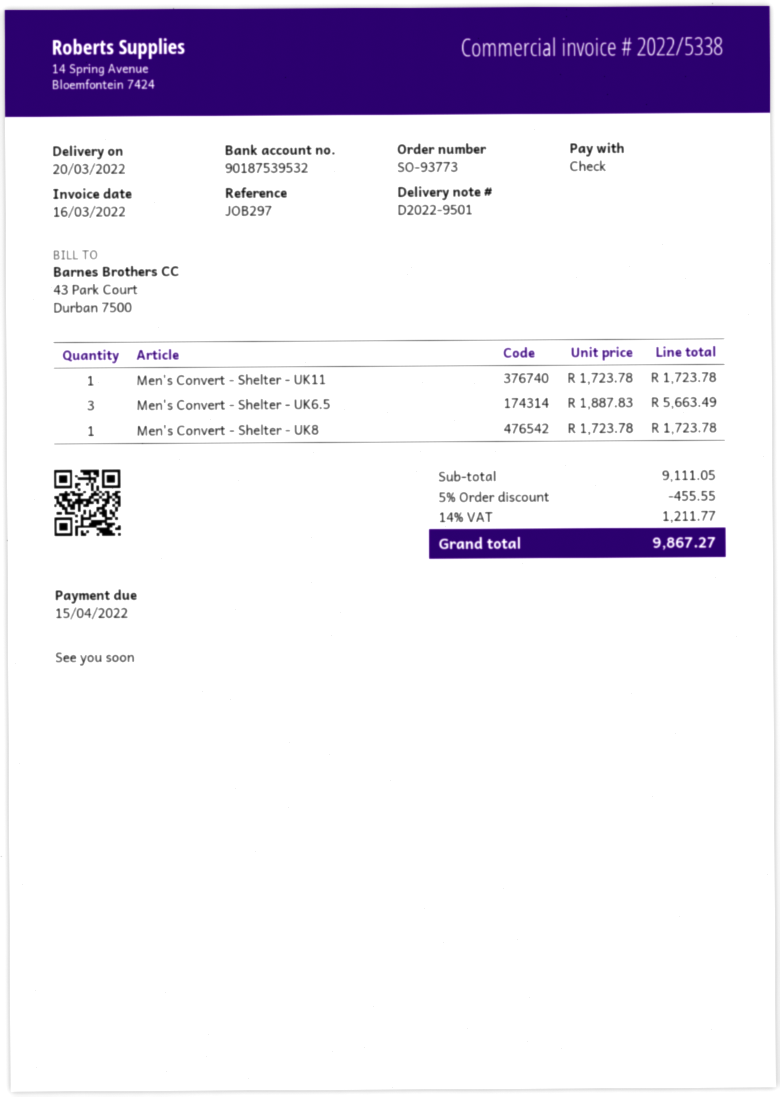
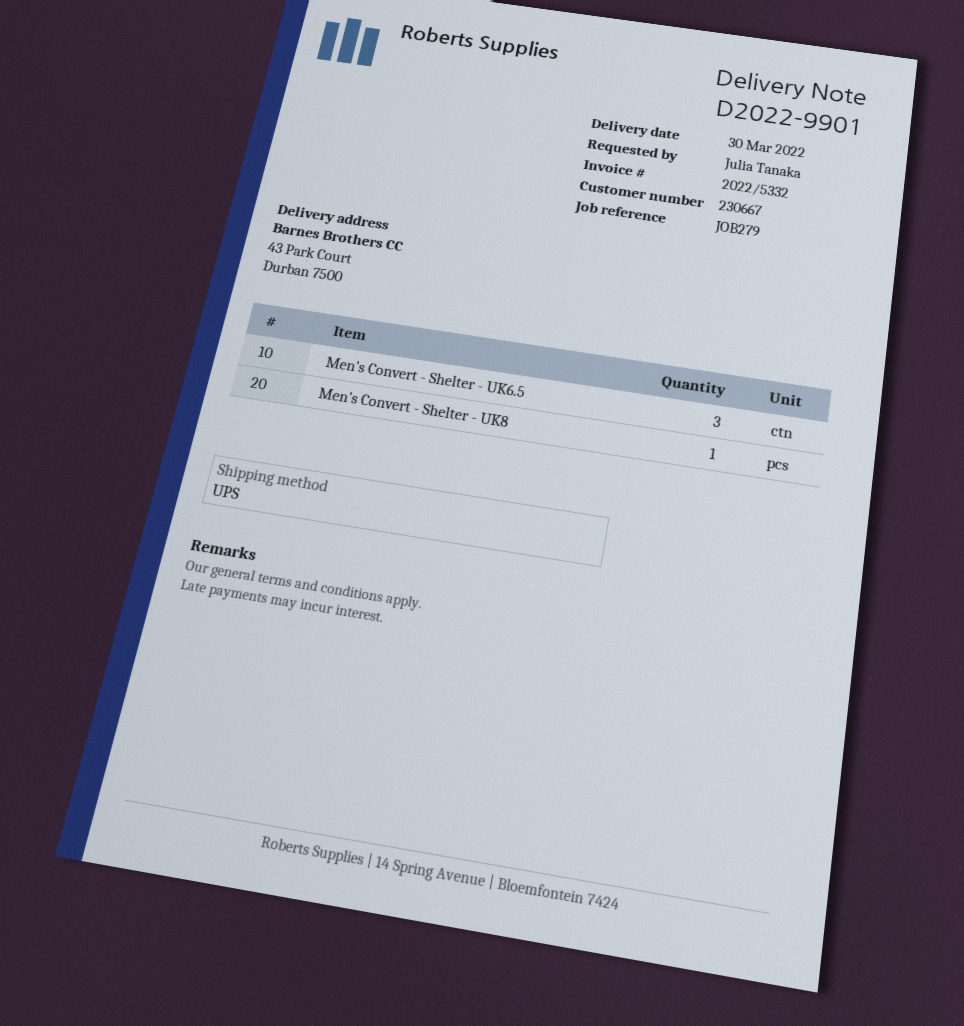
delivery note number: D2022-9501 -> D2022-9901
delivery date: 2022-03-20 -> 2022-03-30
invoice number: 2022/5338 -> 2022/5332
reference: JOB297 -> JOB279
Men's Convert - Shelter - UK11: 1 -> none

